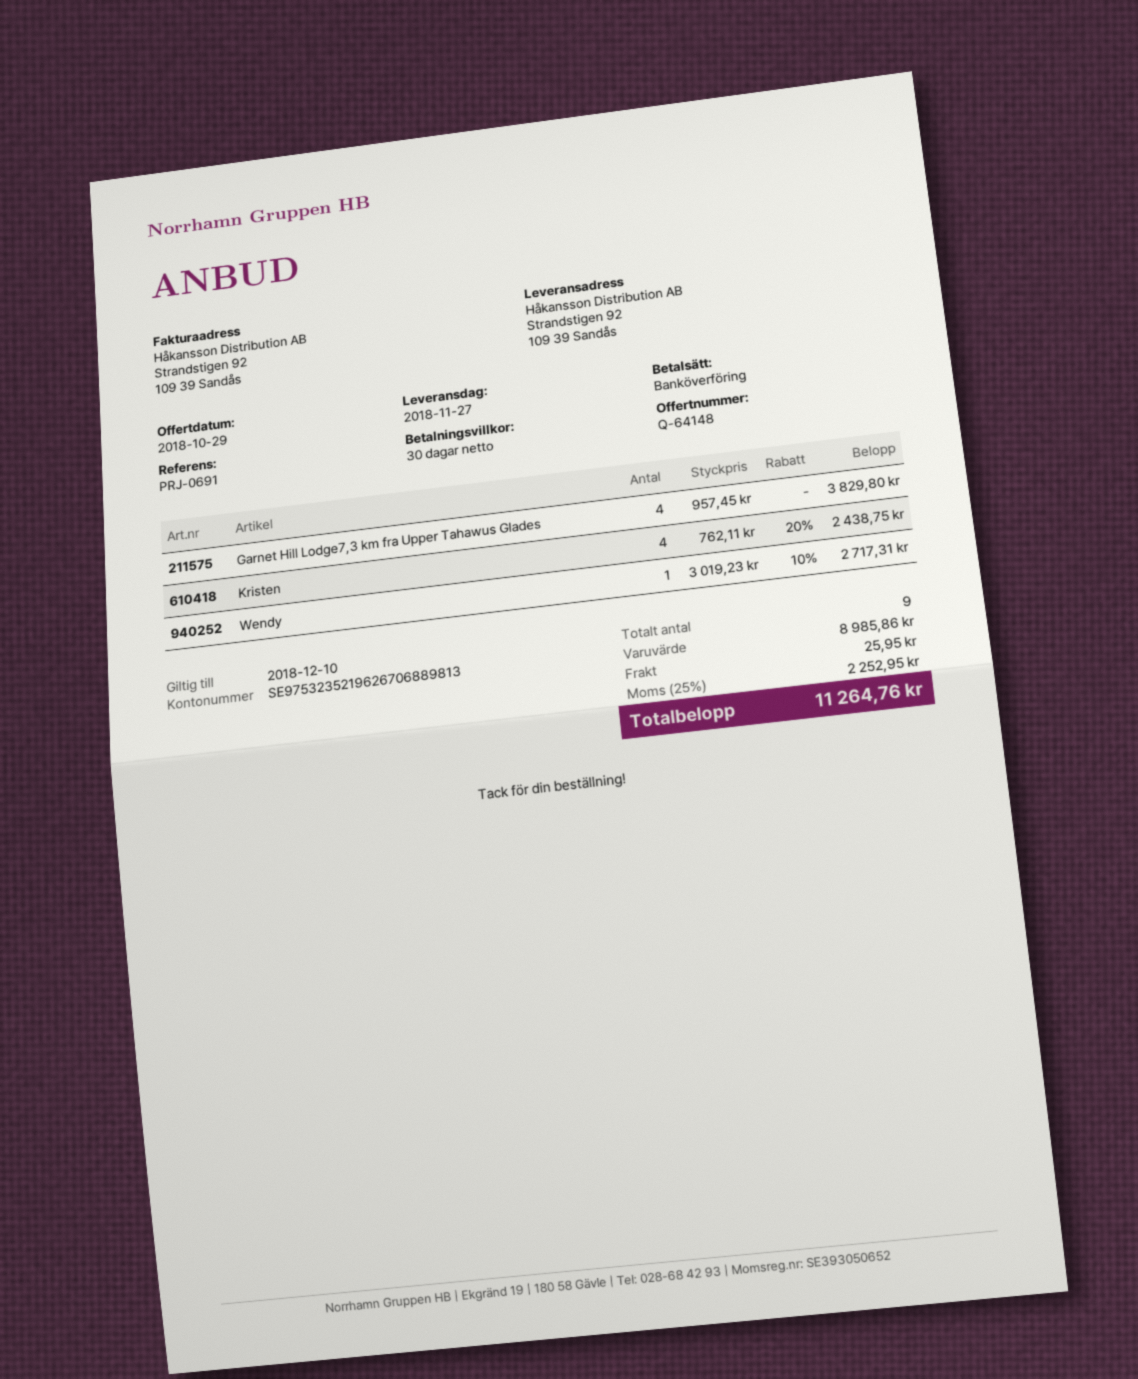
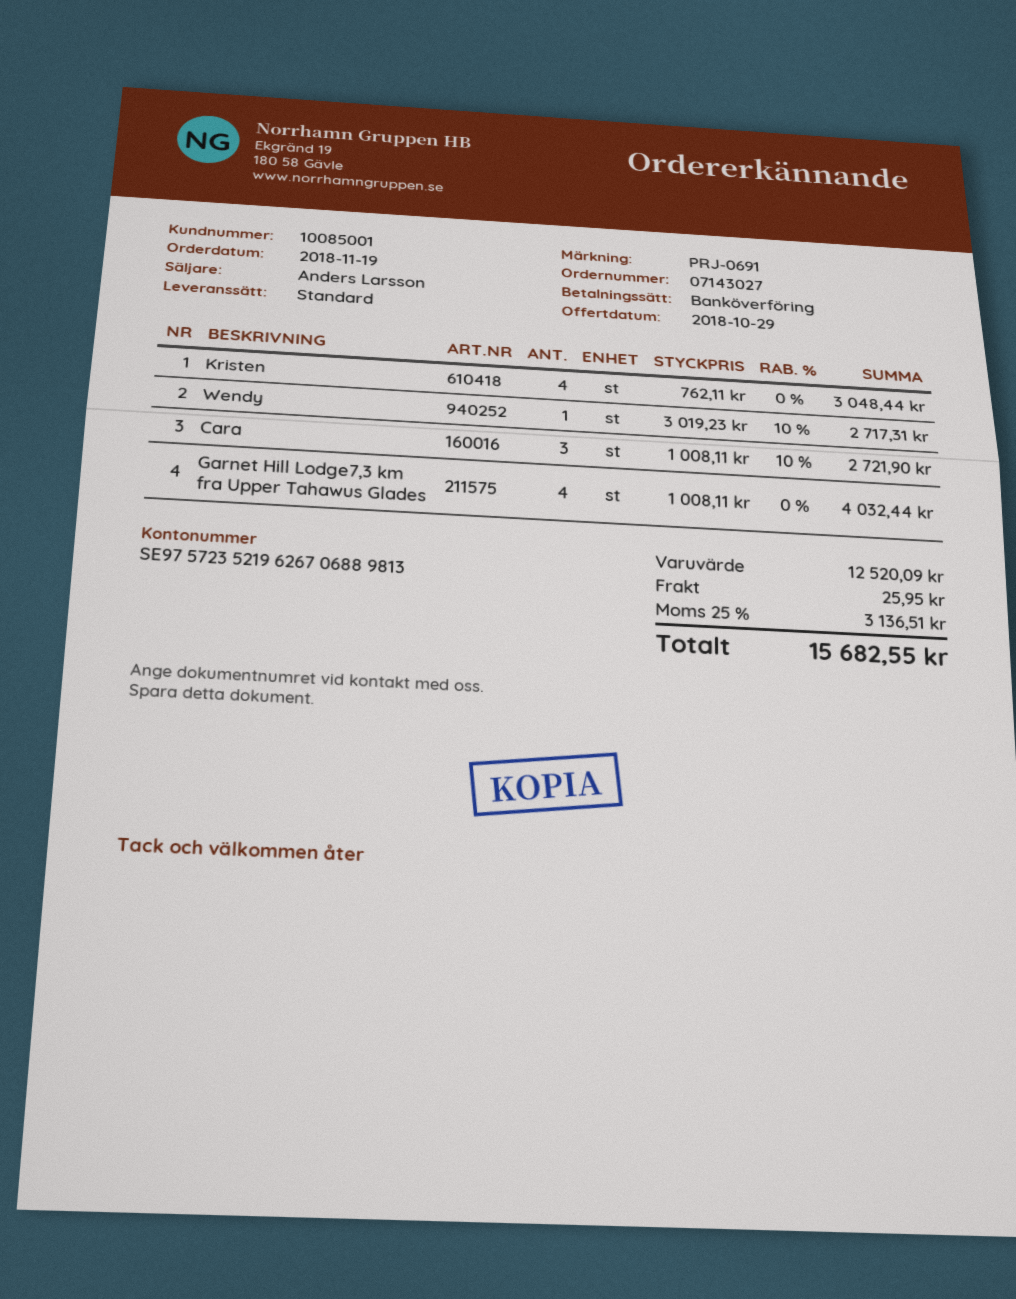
bank account: SE9753235219626706889813 -> SE9757235219626706889813
Garnet Hill Lodge7,3 km fra Upper Tahawus Glades: 4 x 957.45 = 3829.80 -> 4 x 1008.11 = 4032.44
Kristen: 4 x 762.11 - 20% = 2438.75 -> 4 x 762.11 = 3048.44
Cara: none -> 3 x 1008.11 - 10% = 2721.90
subtotal: 8985.86 -> 12520.09
tax: 25% = 2252.95 -> 25% = 3136.51
total: 11264.76 -> 15682.55

